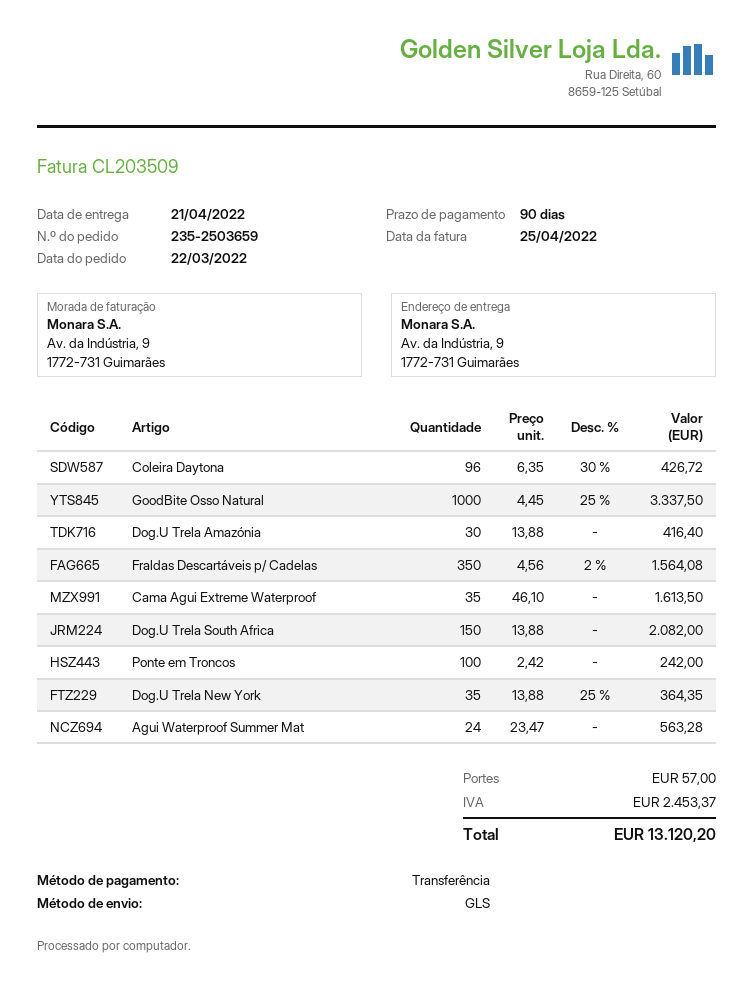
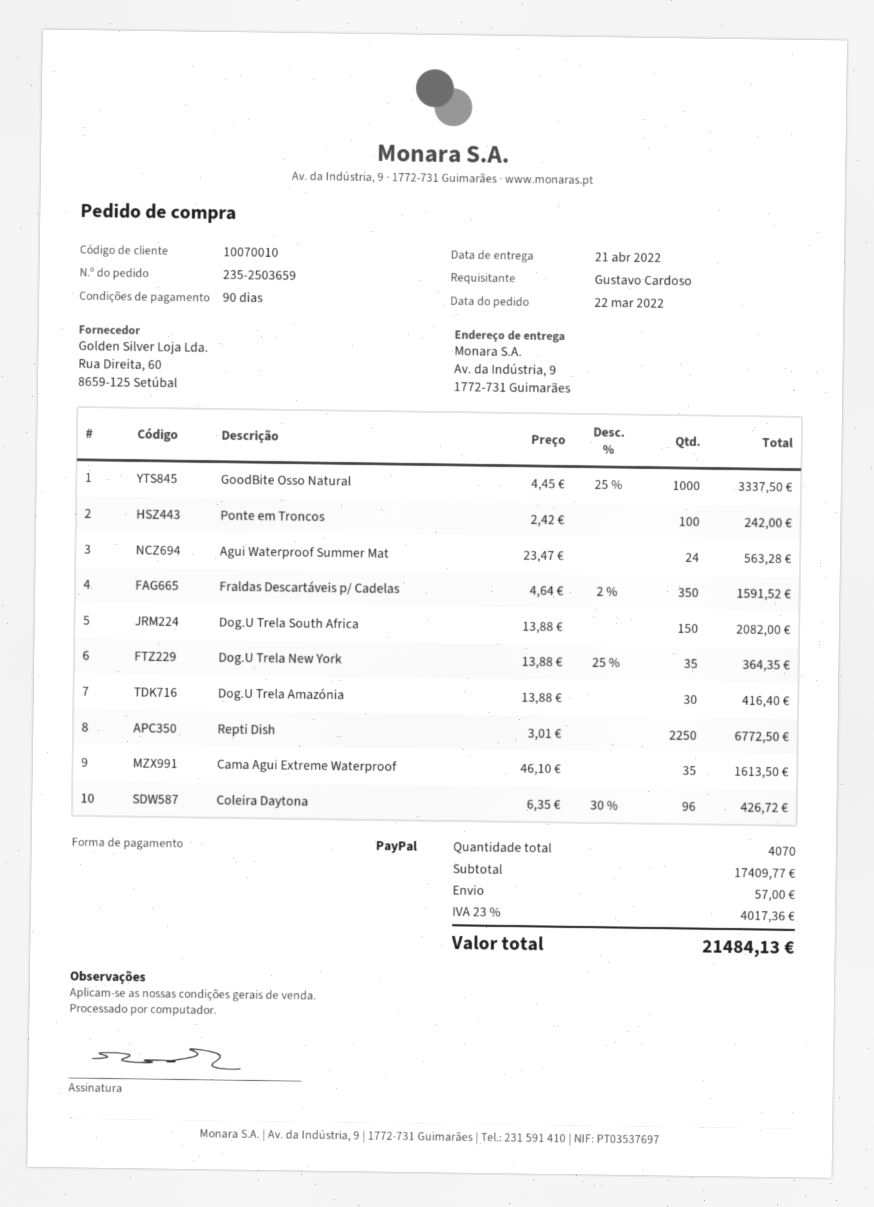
payment method: bank transfer -> PayPal
Fraldas Descartáveis p/ Cadelas: 350 x 4.56 - 2% = 1564.08 -> 350 x 4.64 - 2% = 1591.52
Repti Dish: none -> 2250 x 3.01 = 6772.50
tax: 2453.37 -> 4017.36
total: 13120.20 -> 21484.13

